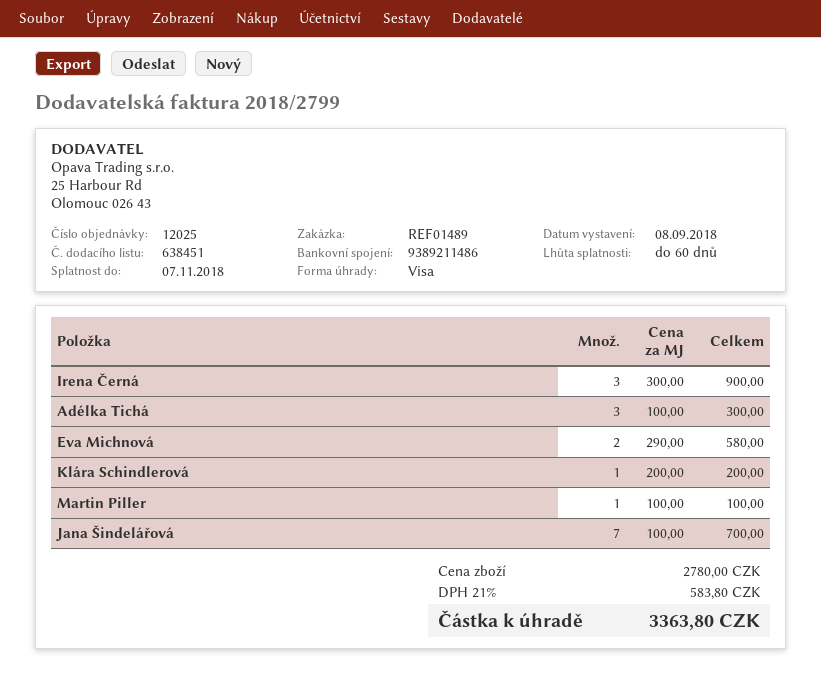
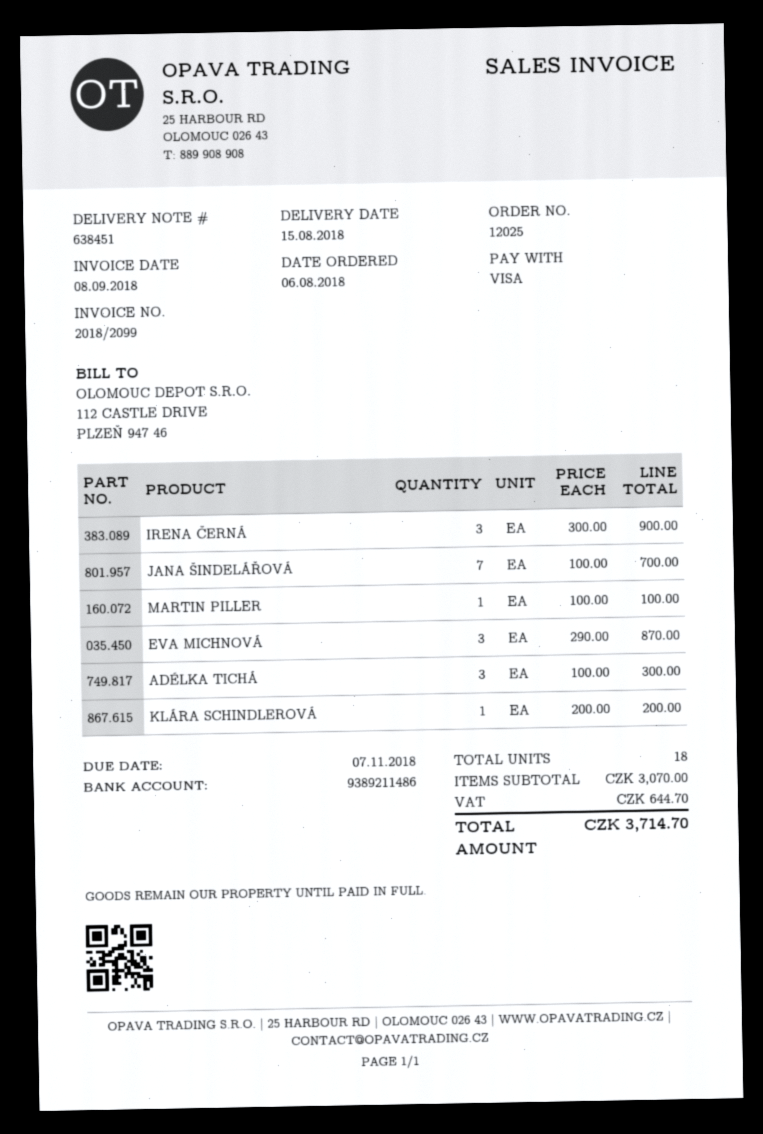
invoice number: 2018/2799 -> 2018/2099
Eva Michnová: 2 x 290.00 = 580.00 -> 3 x 290.00 = 870.00
subtotal: 2780.00 -> 3070.00
tax: 583.80 -> 644.70
total: 3363.80 -> 3714.70

